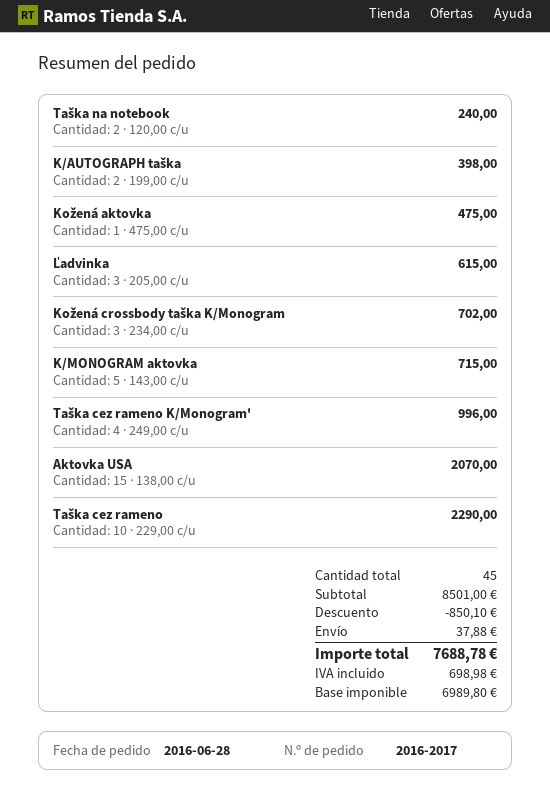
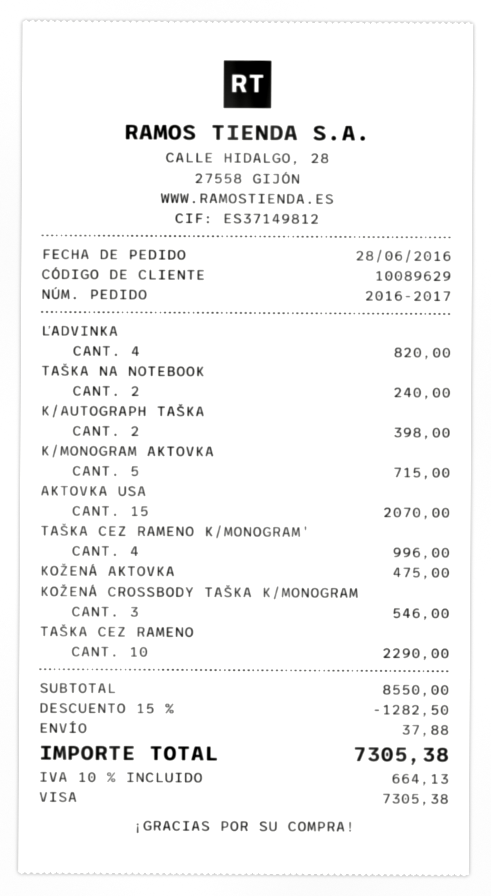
Ľadvinka: 3 for 615.00 -> 4 for 820.00
Kožená crossbody taška K/Monogram: 3 for 702.00 -> 3 for 546.00
subtotal: 8501.00 -> 8550.00
discount: 850.10 -> 1282.50
tax: 698.98 -> 664.13
total: 7688.78 -> 7305.38

